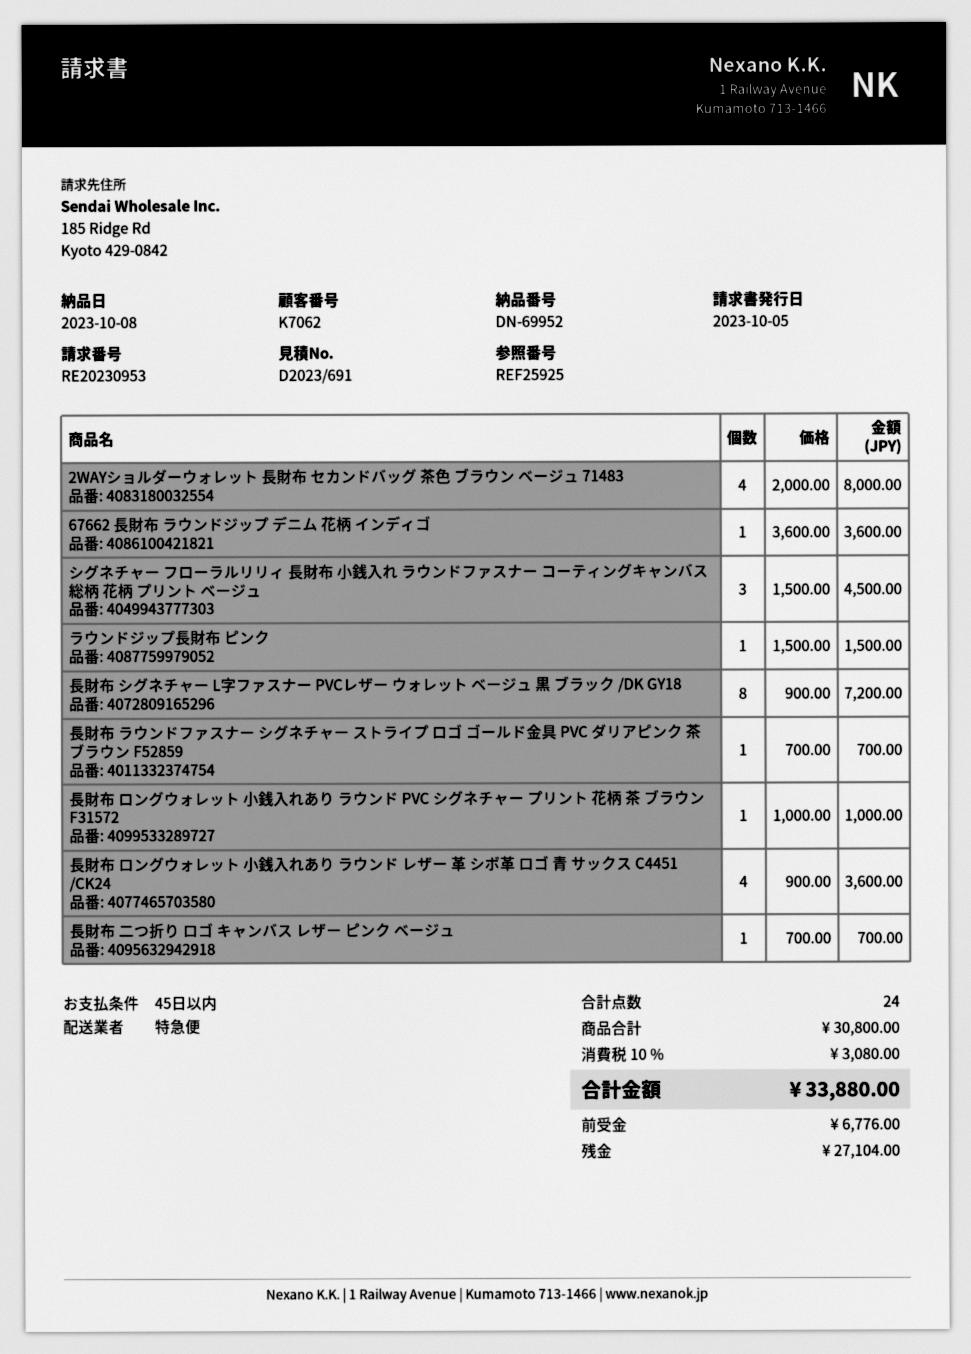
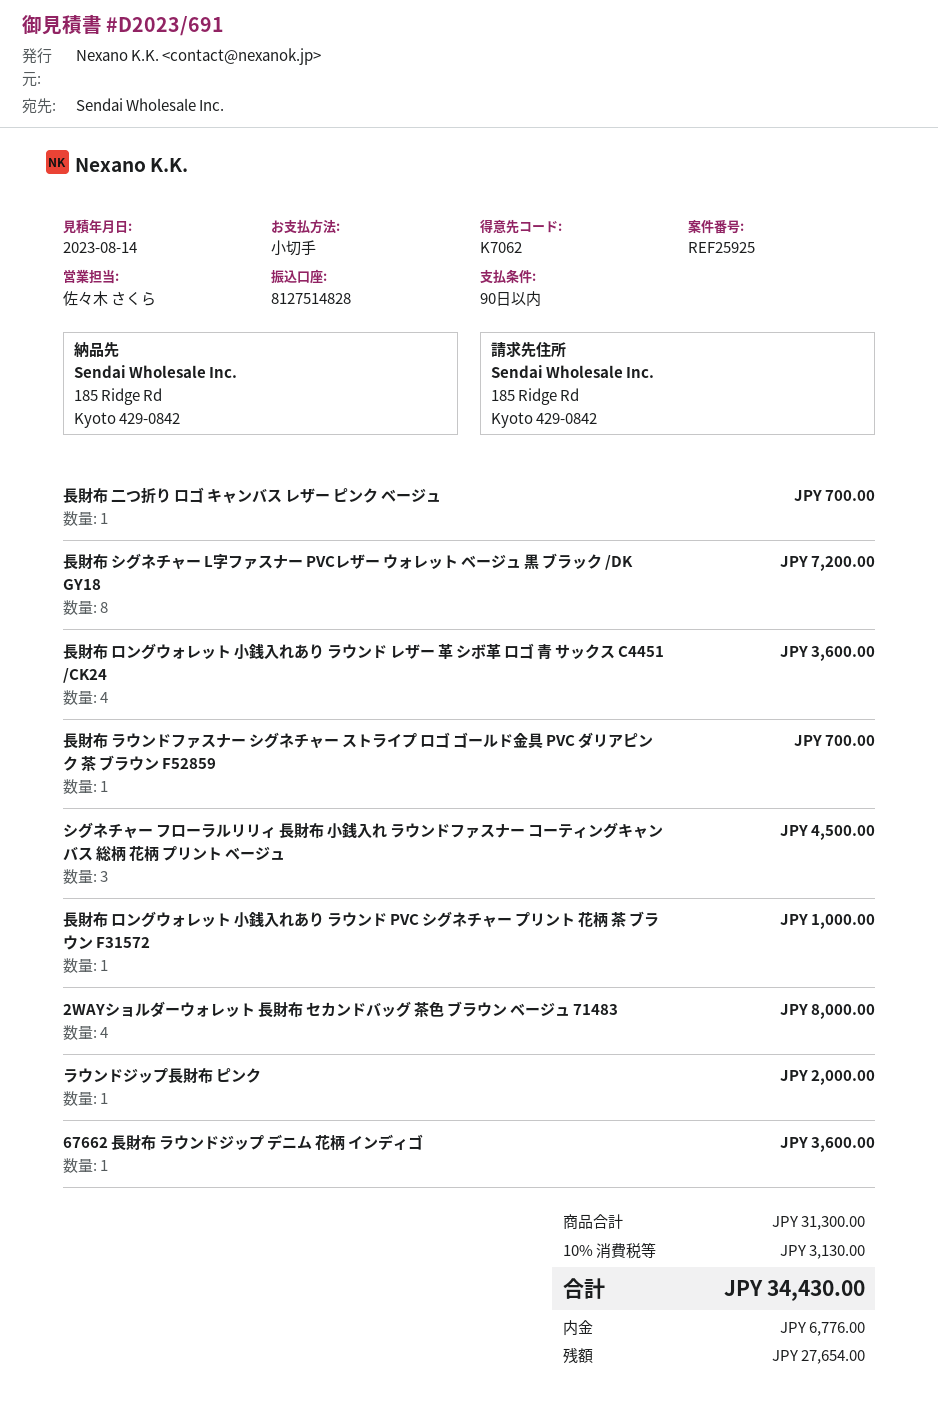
payment terms: 45 days -> 90 days
ラウンドジップ長財布 ピンク: 1 for 1500.00 -> 1 for 2000.00
subtotal: 30800.00 -> 31300.00
tax: 10% = 3080.00 -> 10% = 3130.00
total: 33880.00 -> 34430.00
balance: 27104.00 -> 27654.00

